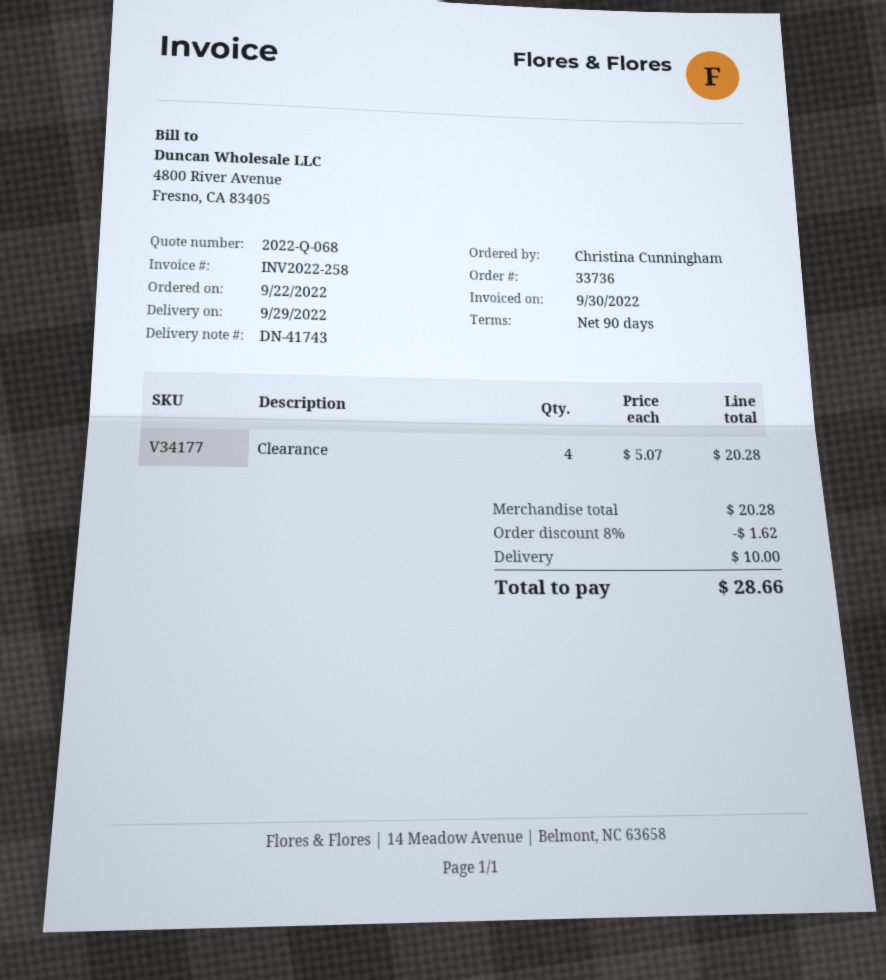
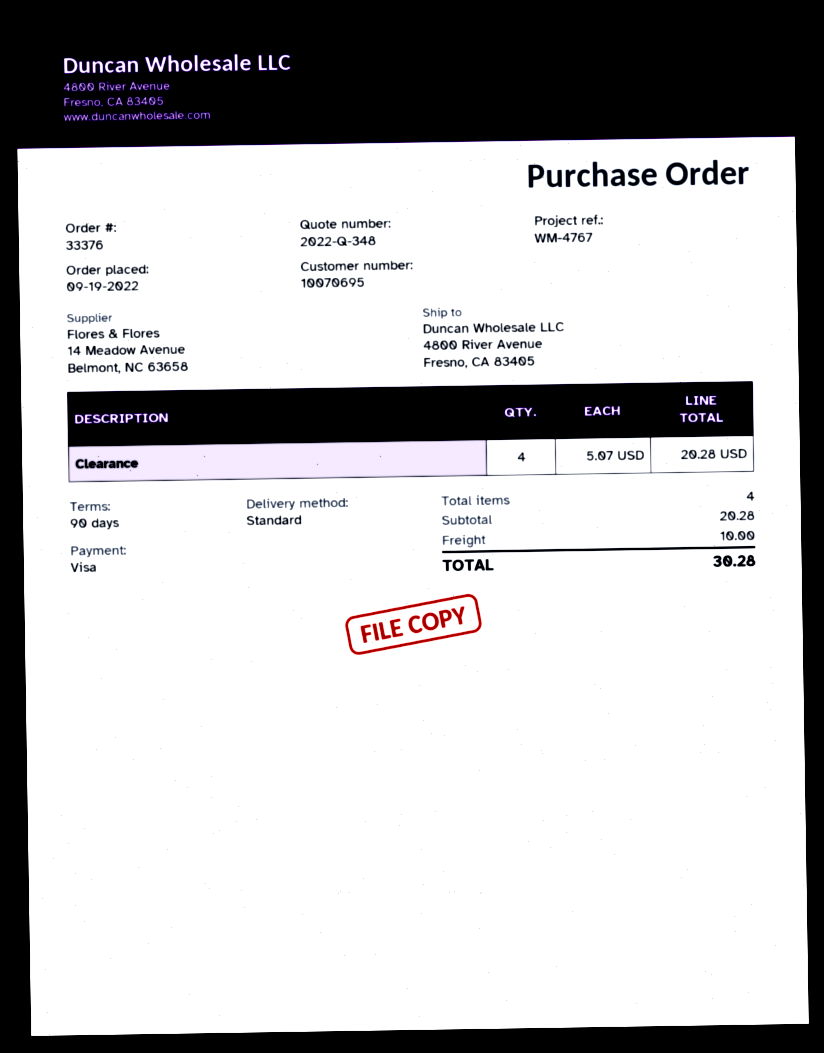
quote number: 2022-Q-068 -> 2022-Q-348
order number: 33736 -> 33376
order date: 2022-09-22 -> 2022-09-19
discount: 8% = 1.62 -> none
total: 28.66 -> 30.28

